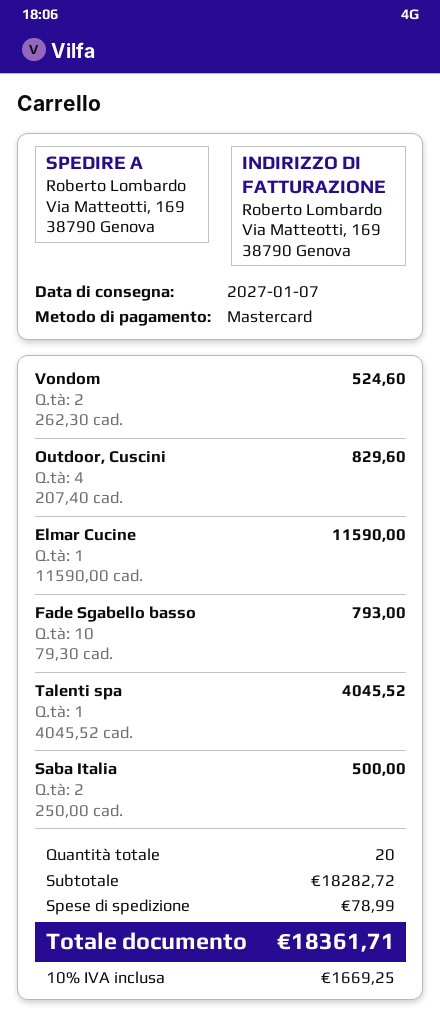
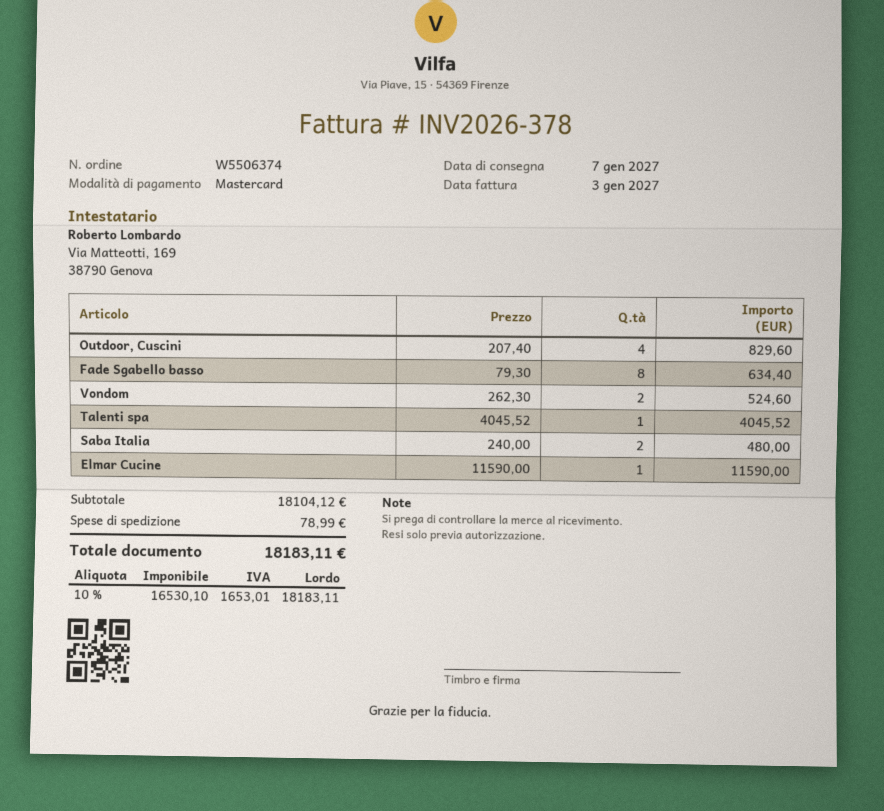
Fade Sgabello basso: 10 x 79.30 = 793.00 -> 8 x 79.30 = 634.40
Saba Italia: 2 x 250.00 = 500.00 -> 2 x 240.00 = 480.00
subtotal: 18282.72 -> 18104.12
tax: 10% = 1669.25 -> 10% = 1653.01
total: 18361.71 -> 18183.11

